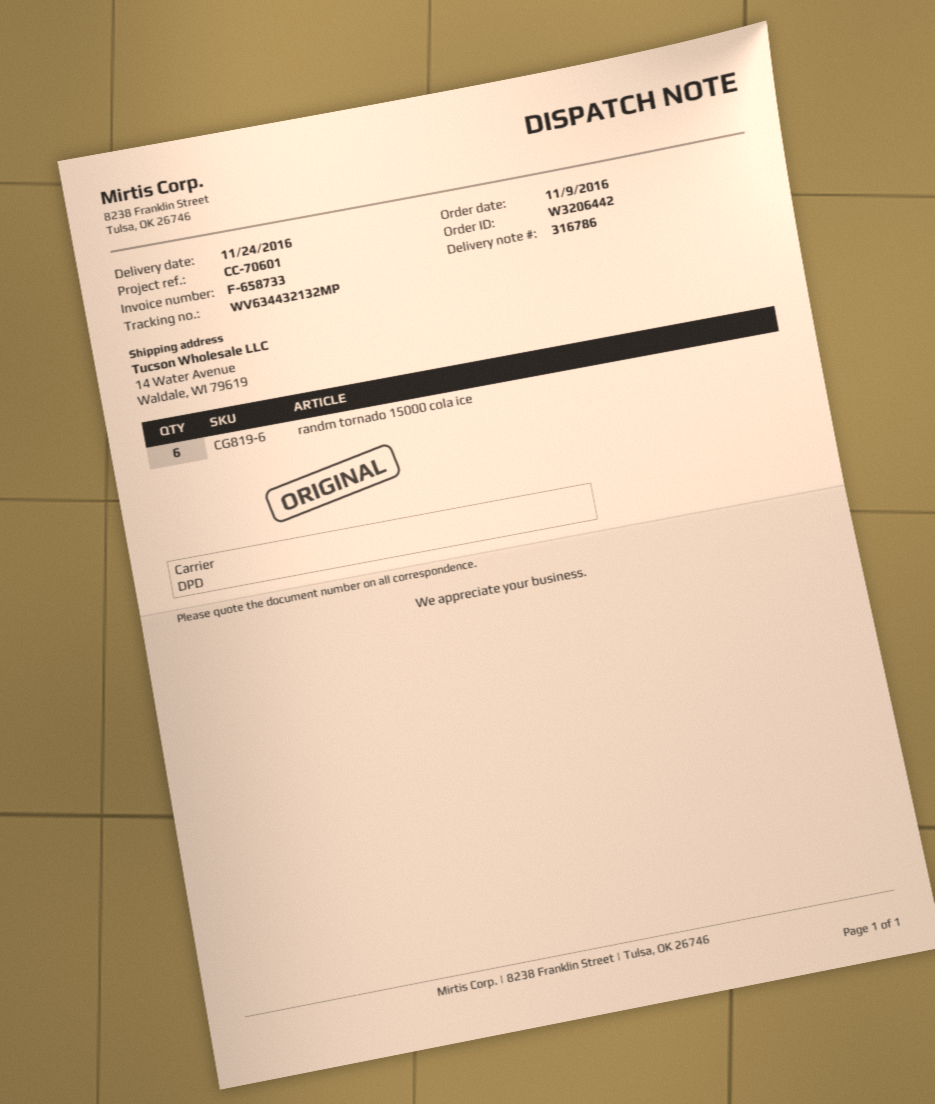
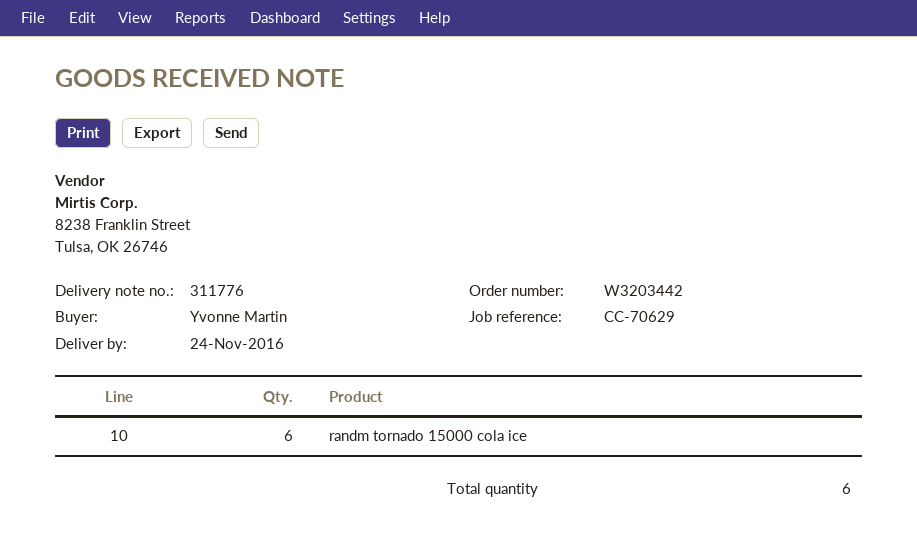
order number: W3206442 -> W3203442
delivery note number: 316786 -> 311776
reference: CC-70601 -> CC-70629

